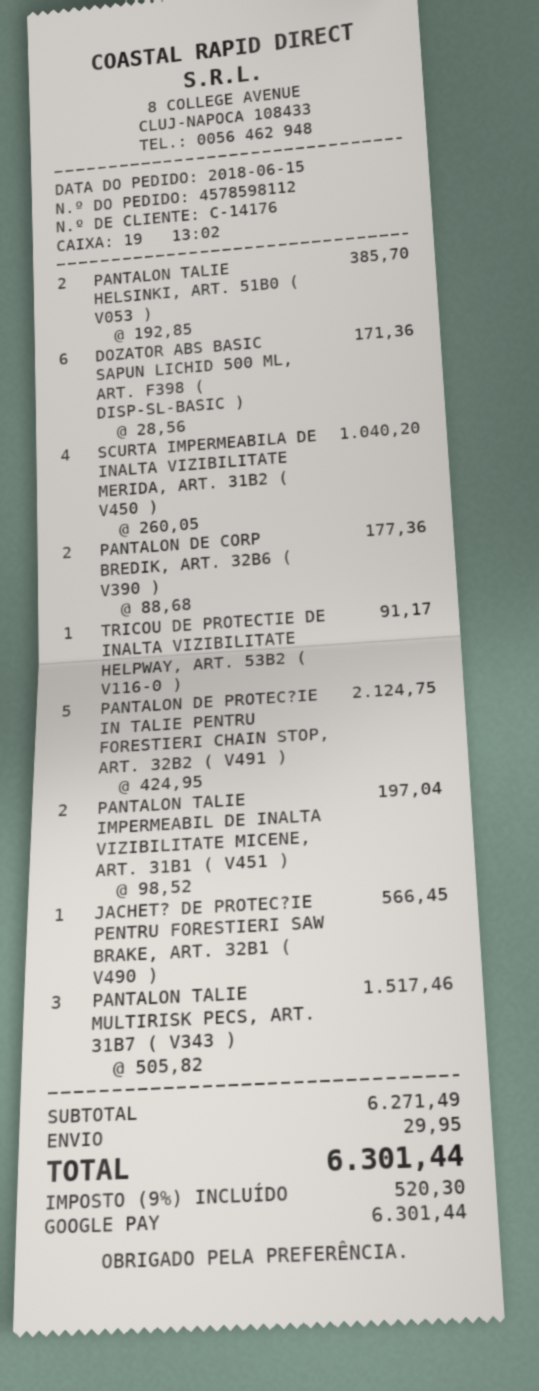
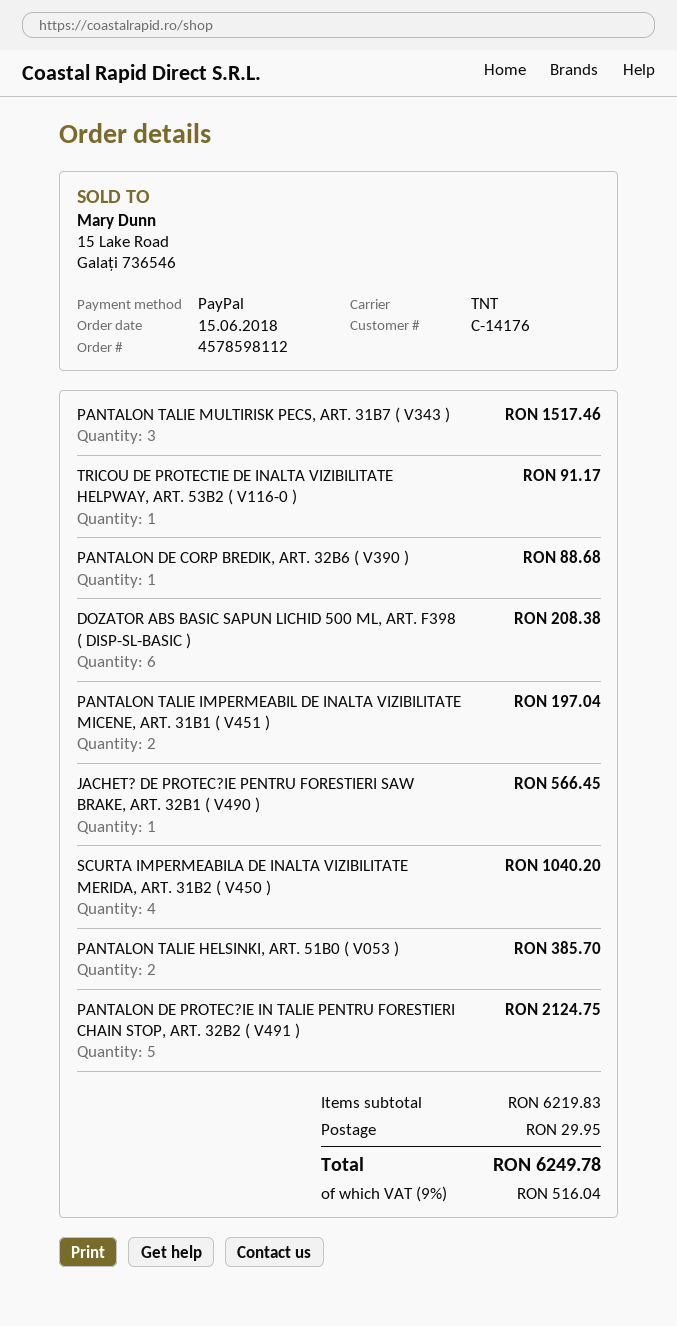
payment method: Google Pay -> PayPal
DOZATOR ABS BASIC SAPUN LICHID 500 ML, ART. F398 ( DISP-SL-BASIC ): 6 for 171.36 -> 6 for 208.38
PANTALON DE CORP BREDIK, ART. 32B6 ( V390 ): 2 for 177.36 -> 1 for 88.68
subtotal: 6271.49 -> 6219.83
tax: 9% = 520.30 -> 9% = 516.04
total: 6301.44 -> 6249.78

